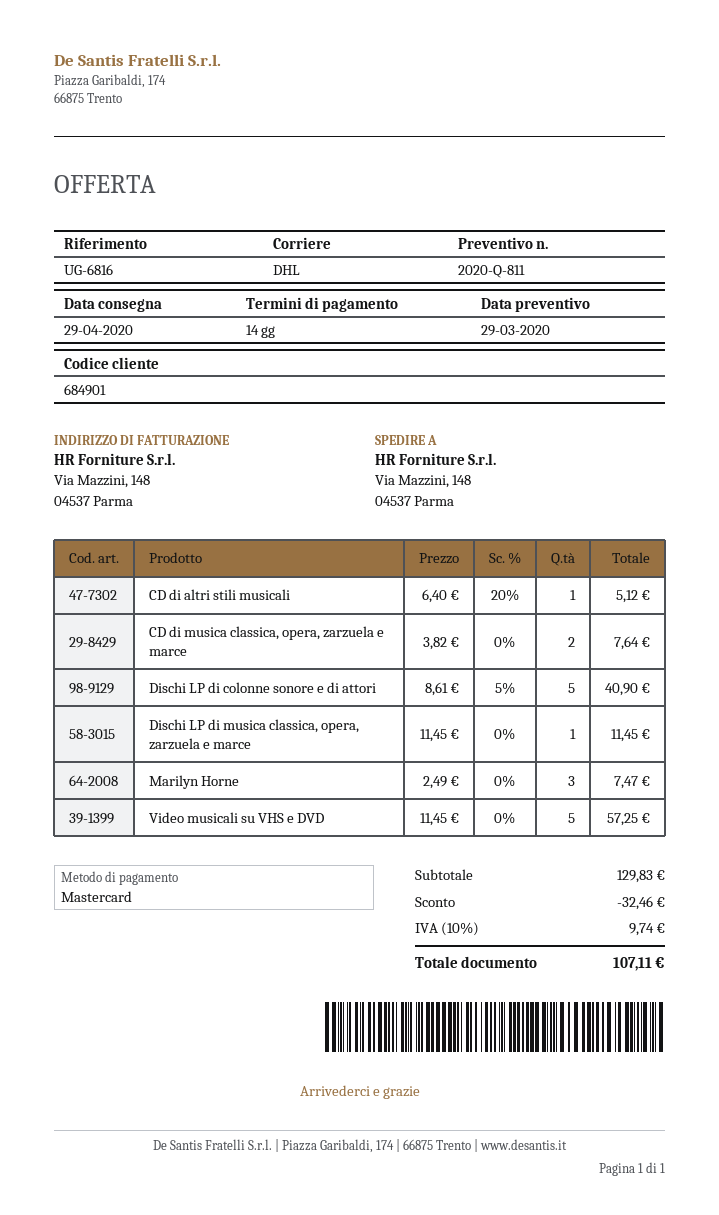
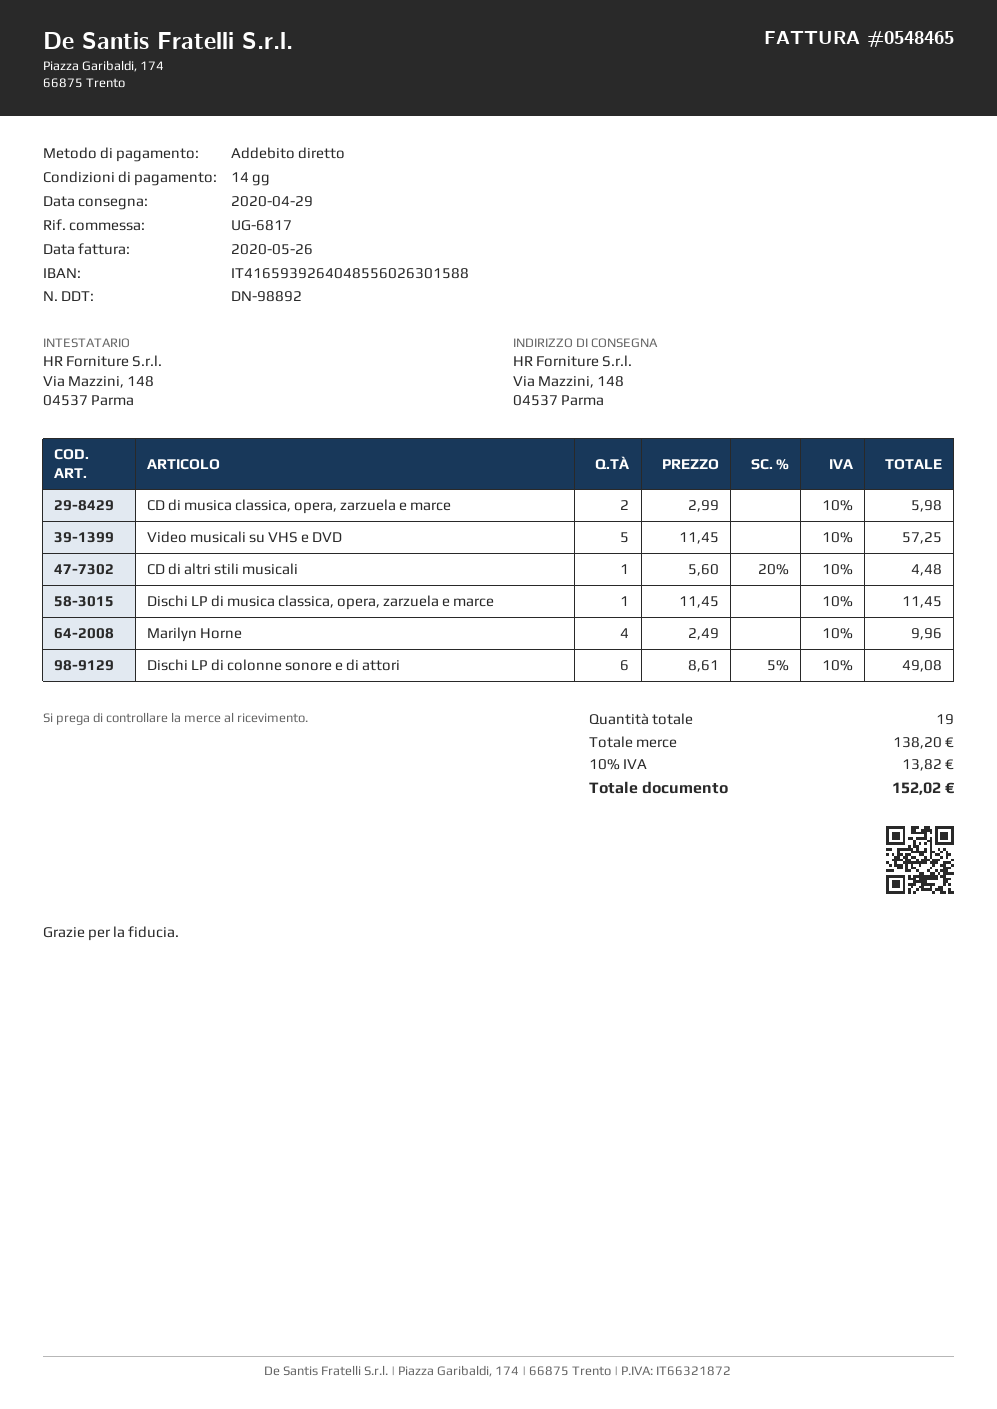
reference: UG-6816 -> UG-6817
payment method: Mastercard -> direct debit
CD di altri stili musicali: 1 x 6.40 - 20% = 5.12 -> 1 x 5.60 - 20% = 4.48
CD di musica classica, opera, zarzuela e marce: 2 x 3.82 = 7.64 -> 2 x 2.99 = 5.98
Dischi LP di colonne sonore e di attori: 5 x 8.61 - 5% = 40.90 -> 6 x 8.61 - 5% = 49.08
Marilyn Horne: 3 x 2.49 = 7.47 -> 4 x 2.49 = 9.96
subtotal: 129.83 -> 138.20
discount: 32.46 -> none
tax: 10% = 9.74 -> 10% = 13.82
total: 107.11 -> 152.02

